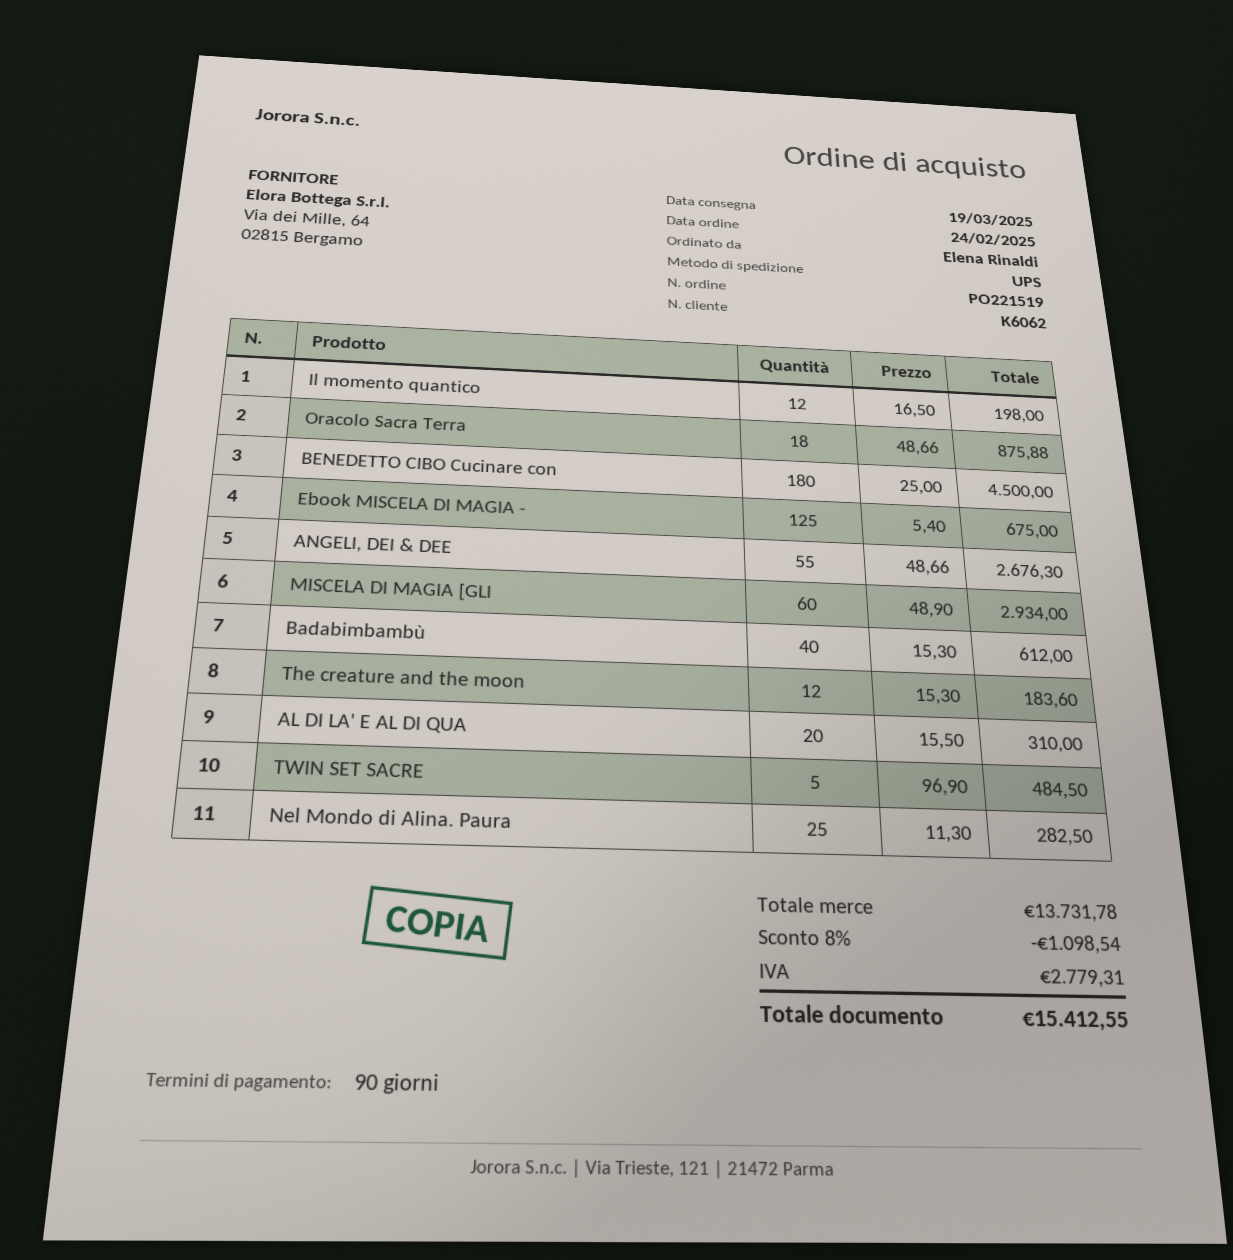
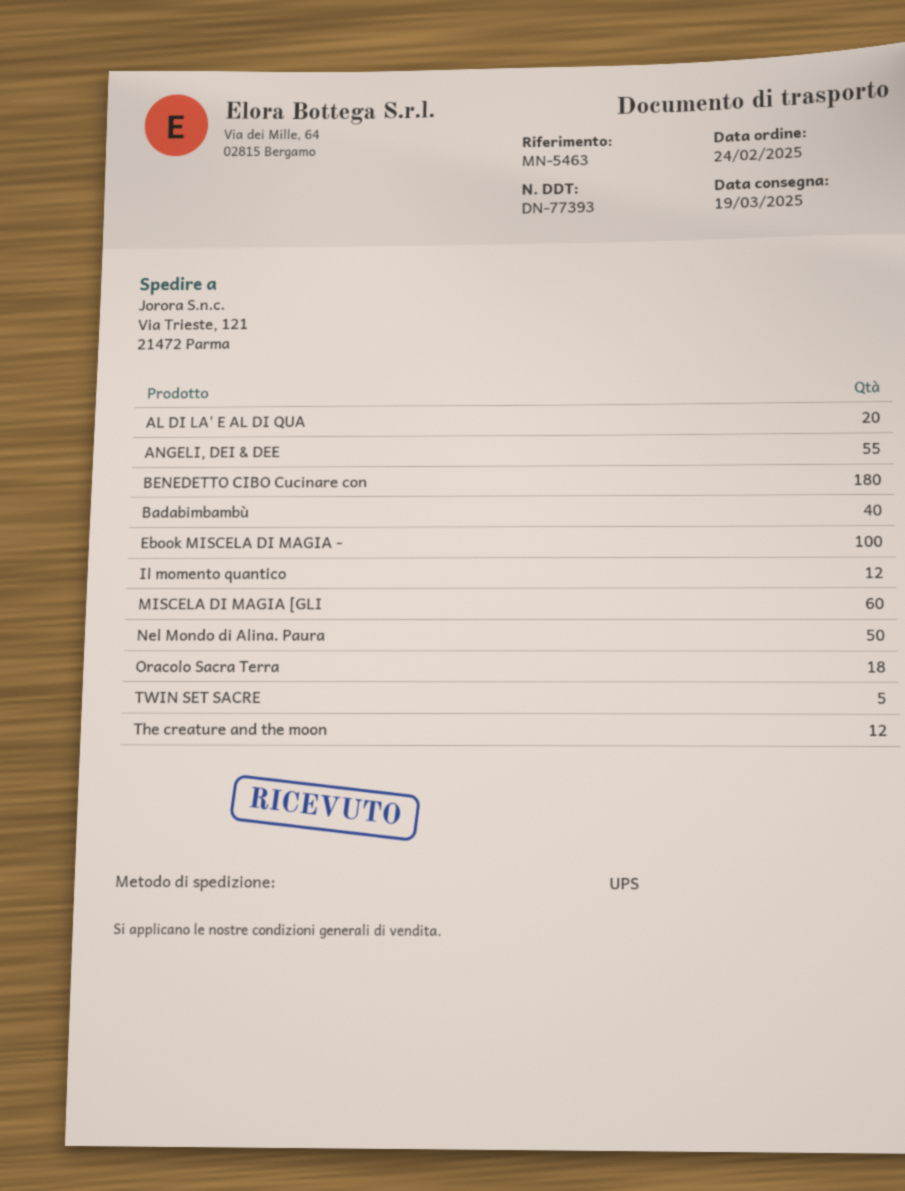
Ebook MISCELA DI MAGIA -: 125 -> 100
Nel Mondo di Alina. Paura: 25 -> 50

